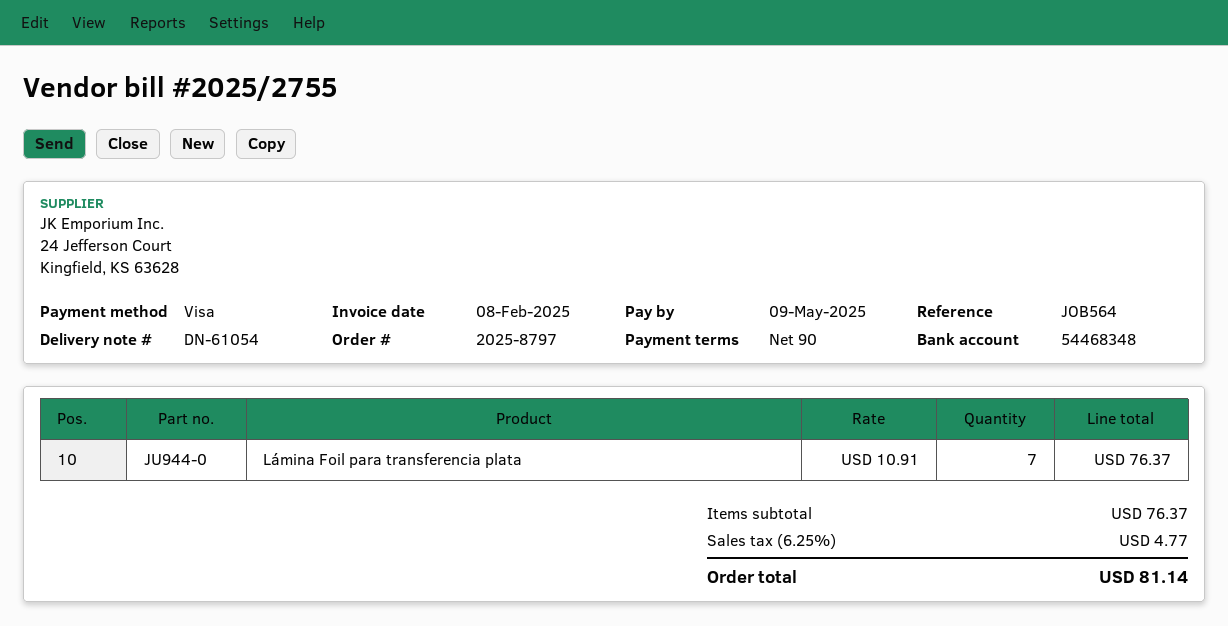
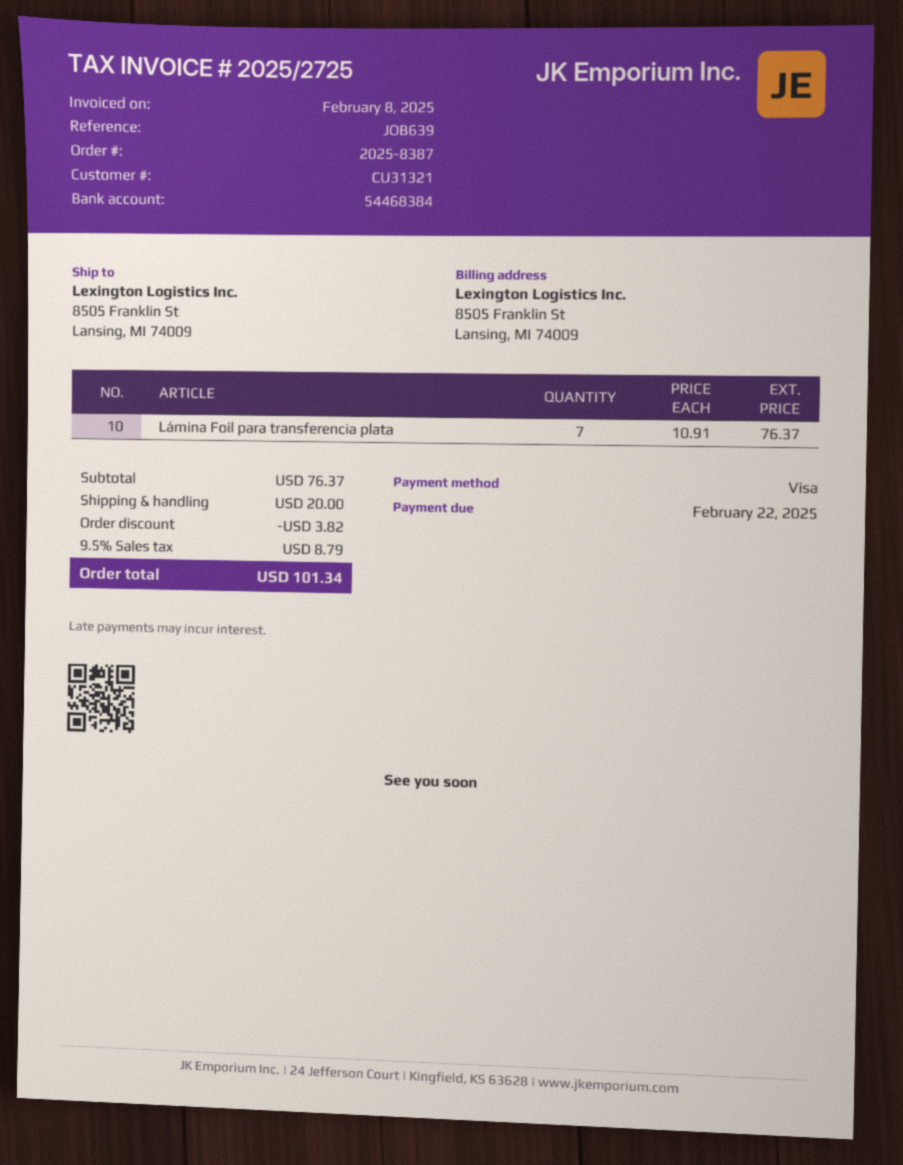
order number: 2025-8797 -> 2025-8387
invoice number: 2025/2755 -> 2025/2725
due date: 2025-05-09 -> 2025-02-22
reference: JOB564 -> JOB639
bank account: 54468348 -> 54468384
discount: none -> 3.82
shipping: none -> 20.00
tax: 6.25% = 4.77 -> 9.5% = 8.79
total: 81.14 -> 101.34

